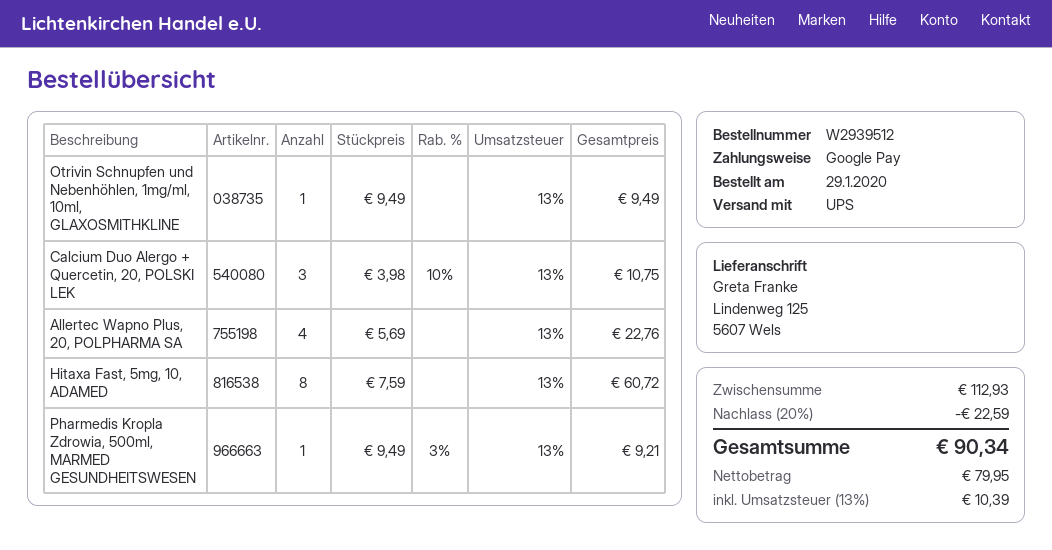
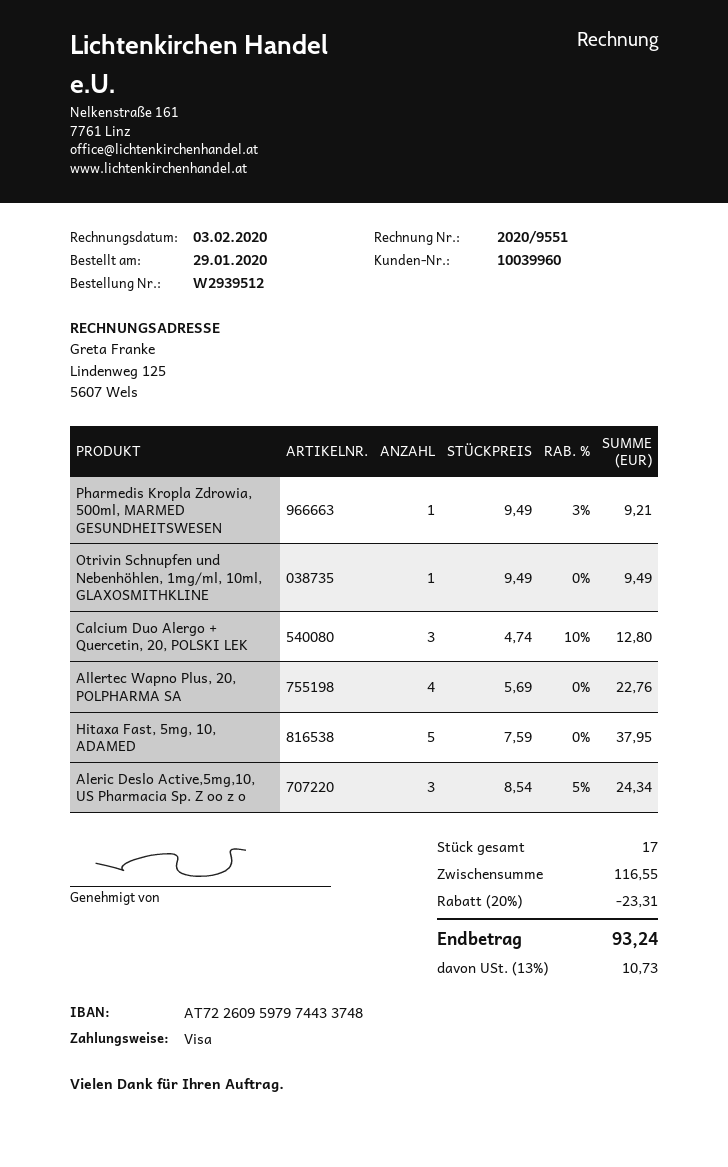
payment method: Google Pay -> Visa
Calcium Duo Alergo + Quercetin, 20, POLSKI LEK: 3 x 3.98 - 10% = 10.75 -> 3 x 4.74 - 10% = 12.80
Hitaxa Fast, 5mg, 10, ADAMED: 8 x 7.59 = 60.72 -> 5 x 7.59 = 37.95
Aleric Deslo Active,5mg,10, US Pharmacia Sp. Z oo z o: none -> 3 x 8.54 - 5% = 24.34
subtotal: 112.93 -> 116.55
discount: 20% = 22.59 -> 20% = 23.31
tax: 13% = 10.39 -> 13% = 10.73
total: 90.34 -> 93.24

